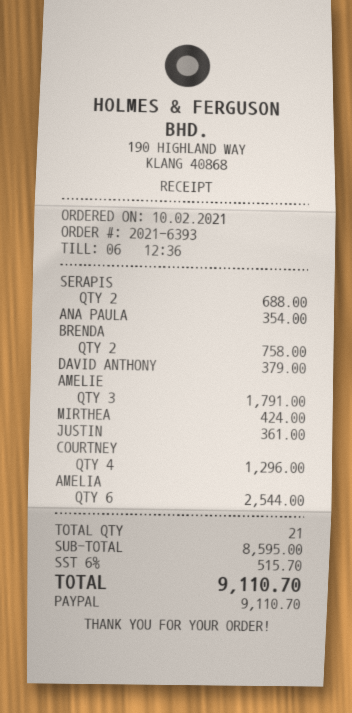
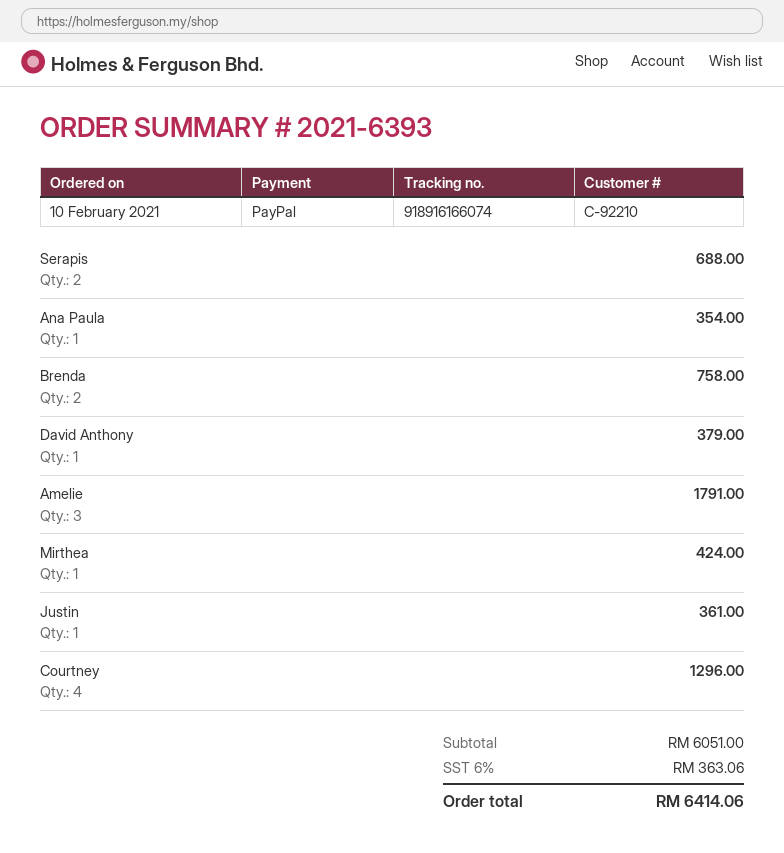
AMELIA: 6 for 2544.00 -> none
subtotal: 8595.00 -> 6051.00
tax: 6% = 515.70 -> 6% = 363.06
total: 9110.70 -> 6414.06

